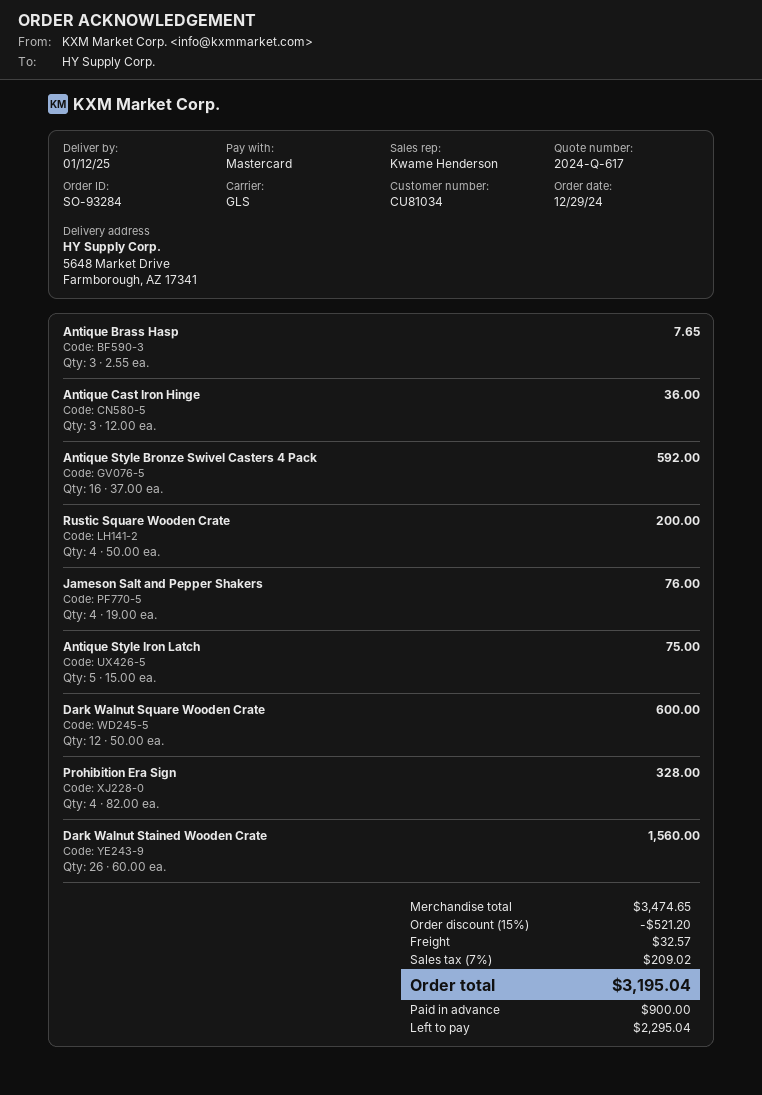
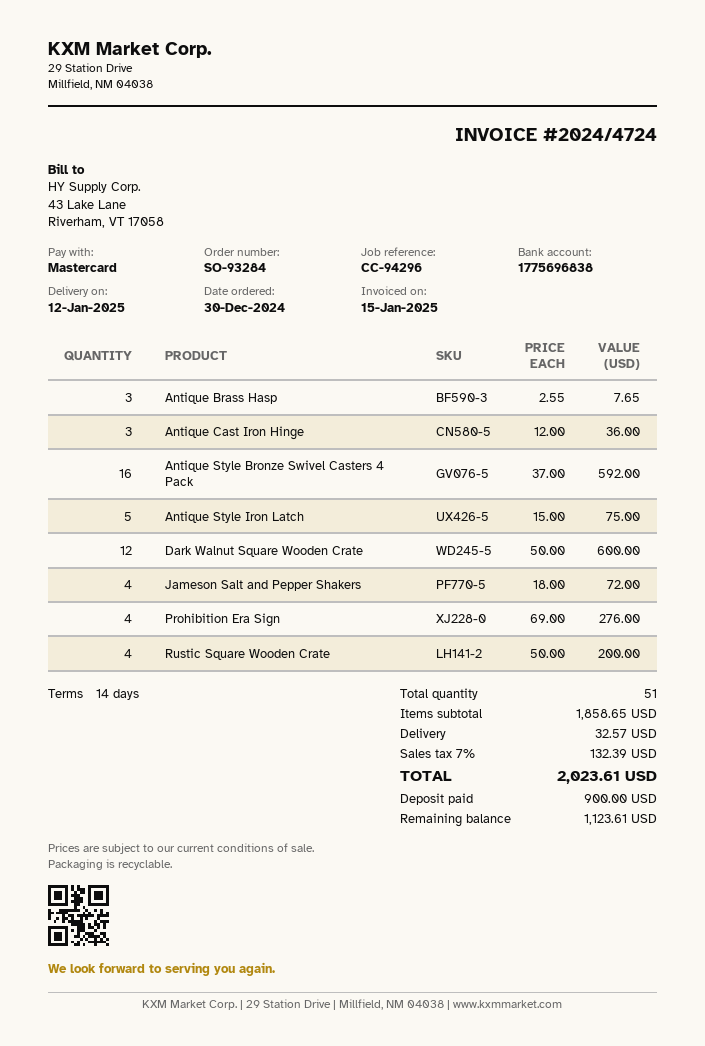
order date: 2024-12-29 -> 2024-12-30
Jameson Salt and Pepper Shakers: 4 x 19.00 = 76.00 -> 4 x 18.00 = 72.00
Prohibition Era Sign: 4 x 82.00 = 328.00 -> 4 x 69.00 = 276.00
Dark Walnut Stained Wooden Crate: 26 x 60.00 = 1560.00 -> none
subtotal: 3474.65 -> 1858.65
discount: 15% = 521.20 -> none
tax: 7% = 209.02 -> 7% = 132.39
total: 3195.04 -> 2023.61
balance: 2295.04 -> 1123.61

